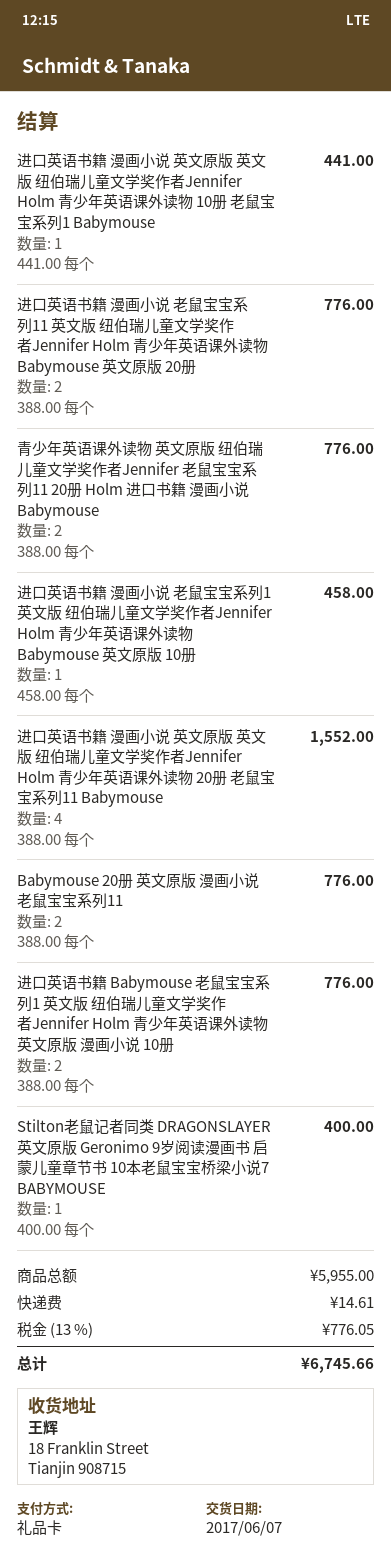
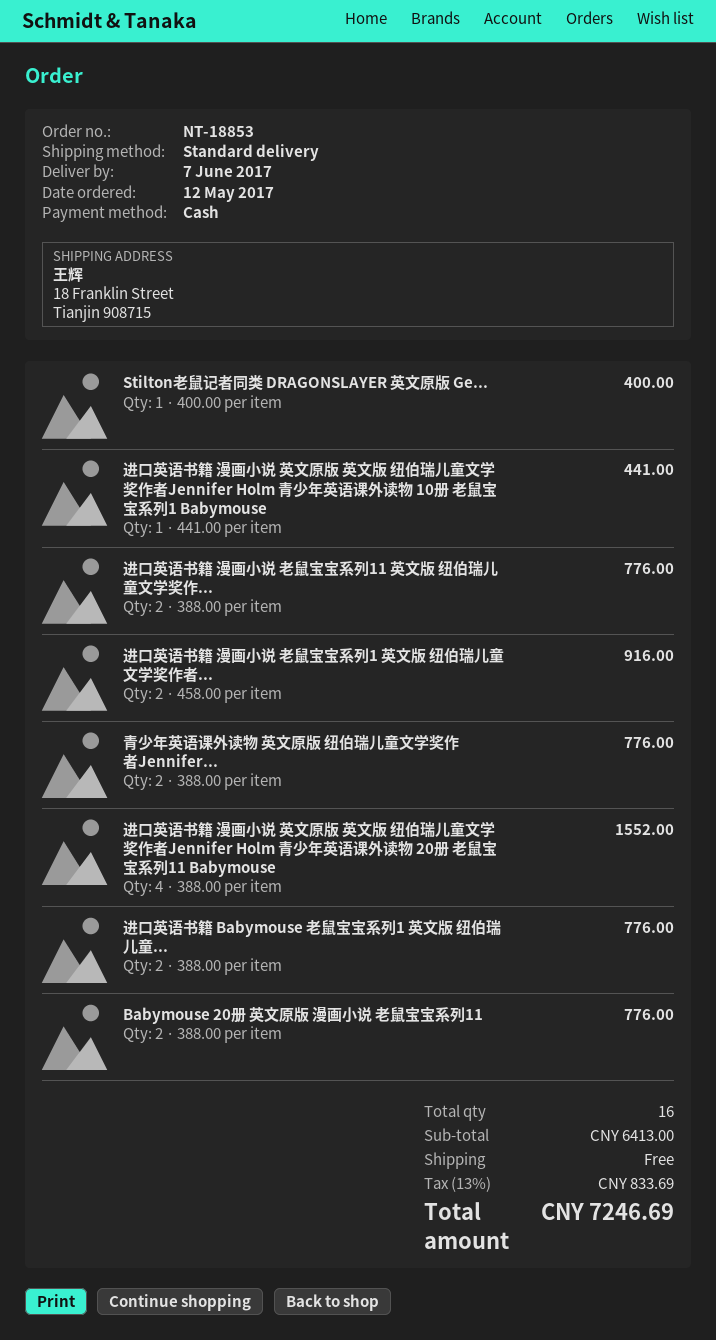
payment method: gift card -> cash
进口英语书籍 漫画小说 老鼠宝宝系列1 英文版 纽伯瑞儿童文学奖作者Jennifer Holm 青少年英语课外读物 Babymouse 英文原版 10册: 1 x 458.00 = 458.00 -> 2 x 458.00 = 916.00
subtotal: 5955.00 -> 6413.00
shipping: 14.61 -> 0.00
tax: 13% = 776.05 -> 13% = 833.69
total: 6745.66 -> 7246.69

